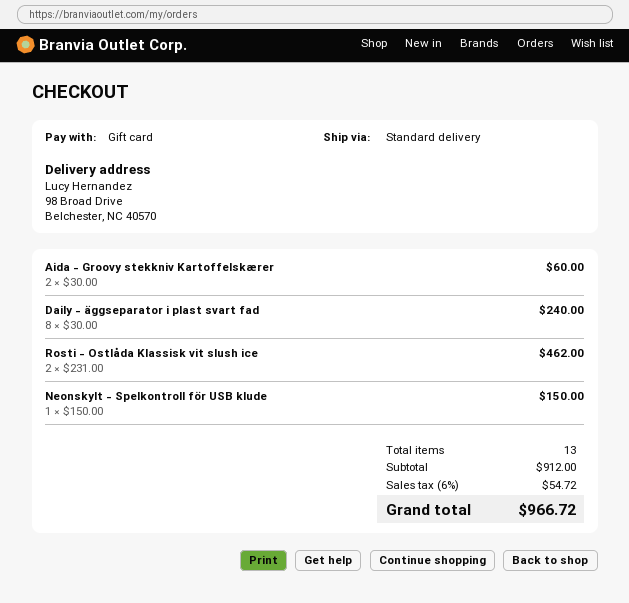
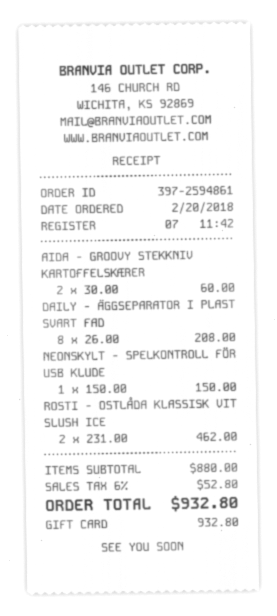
Daily - äggseparator i plast svart fad: 8 x 30.00 = 240.00 -> 8 x 26.00 = 208.00
subtotal: 912.00 -> 880.00
tax: 6% = 54.72 -> 6% = 52.80
total: 966.72 -> 932.80

